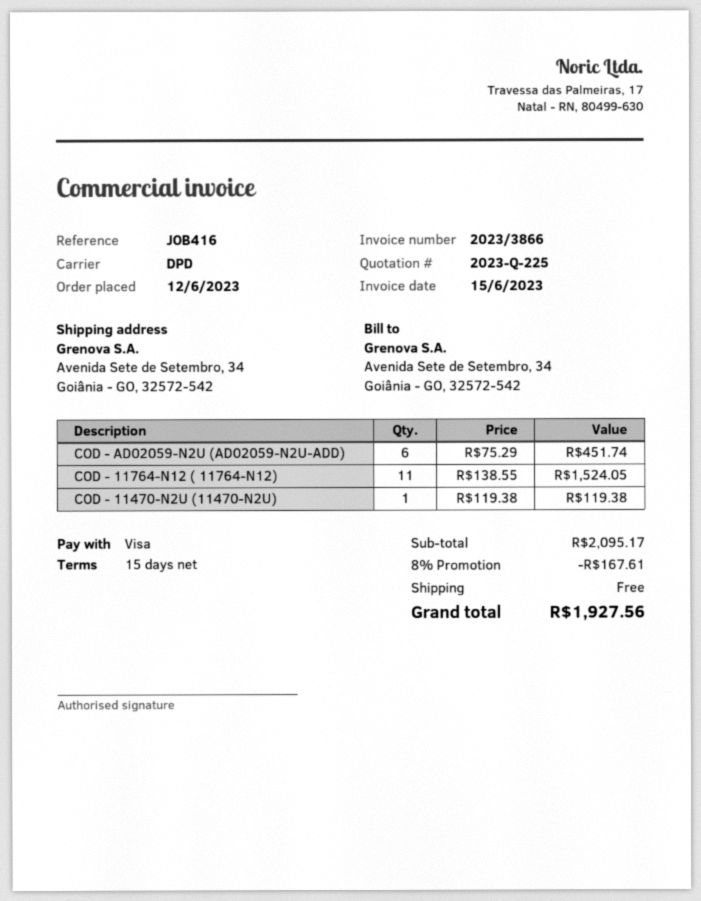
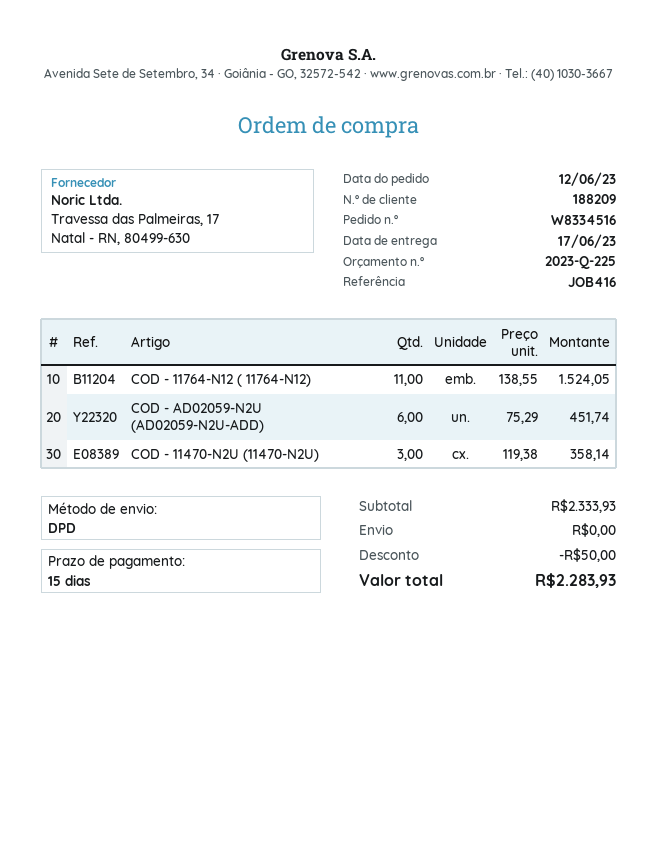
COD - 11470-N2U (11470-N2U): 1 x 119.38 = 119.38 -> 3 x 119.38 = 358.14
subtotal: 2095.17 -> 2333.93
discount: 167.61 -> 50.00
total: 1927.56 -> 2283.93

